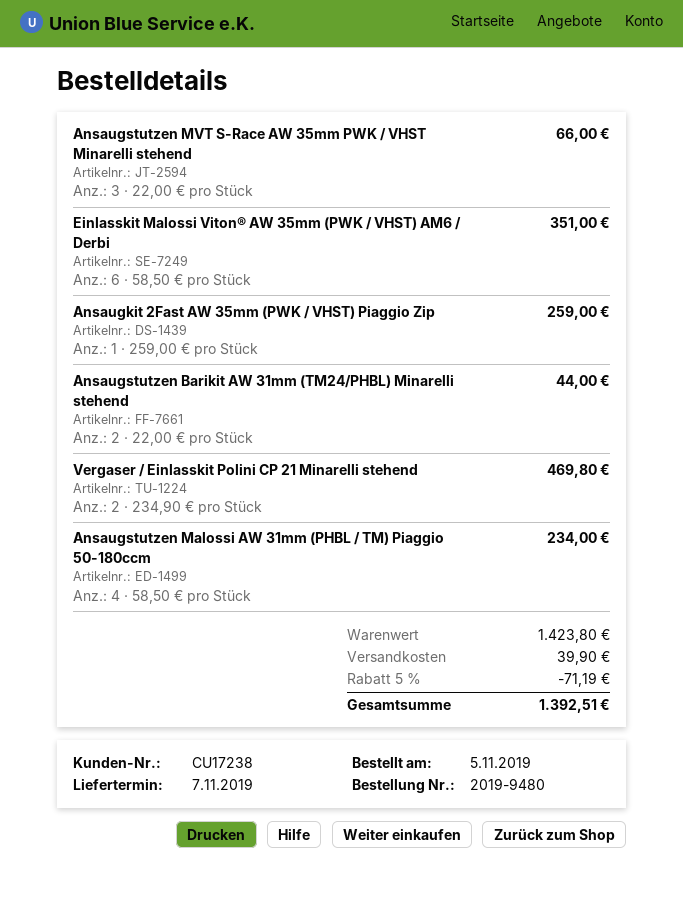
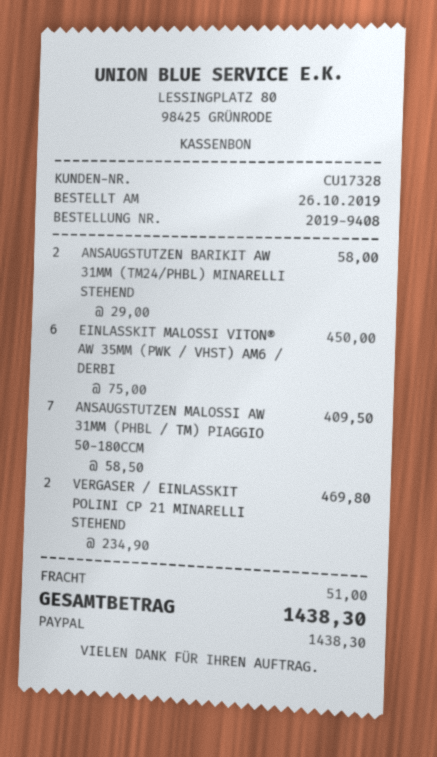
order number: 2019-9480 -> 2019-9408
order date: 2019-11-05 -> 2019-10-26
customer number: CU17238 -> CU17328
Ansaugstutzen MVT S-Race AW 35mm PWK / VHST Minarelli stehend: 3 x 22.00 = 66.00 -> none
Einlasskit Malossi Viton® AW 35mm (PWK / VHST) AM6 / Derbi: 6 x 58.50 = 351.00 -> 6 x 75.00 = 450.00
Ansaugkit 2Fast AW 35mm (PWK / VHST) Piaggio Zip: 1 x 259.00 = 259.00 -> none
Ansaugstutzen Barikit AW 31mm (TM24/PHBL) Minarelli stehend: 2 x 22.00 = 44.00 -> 2 x 29.00 = 58.00
Ansaugstutzen Malossi AW 31mm (PHBL / TM) Piaggio 50-180ccm: 4 x 58.50 = 234.00 -> 7 x 58.50 = 409.50
discount: 5% = 71.19 -> none
shipping: 39.90 -> 51.00
total: 1392.51 -> 1438.30

